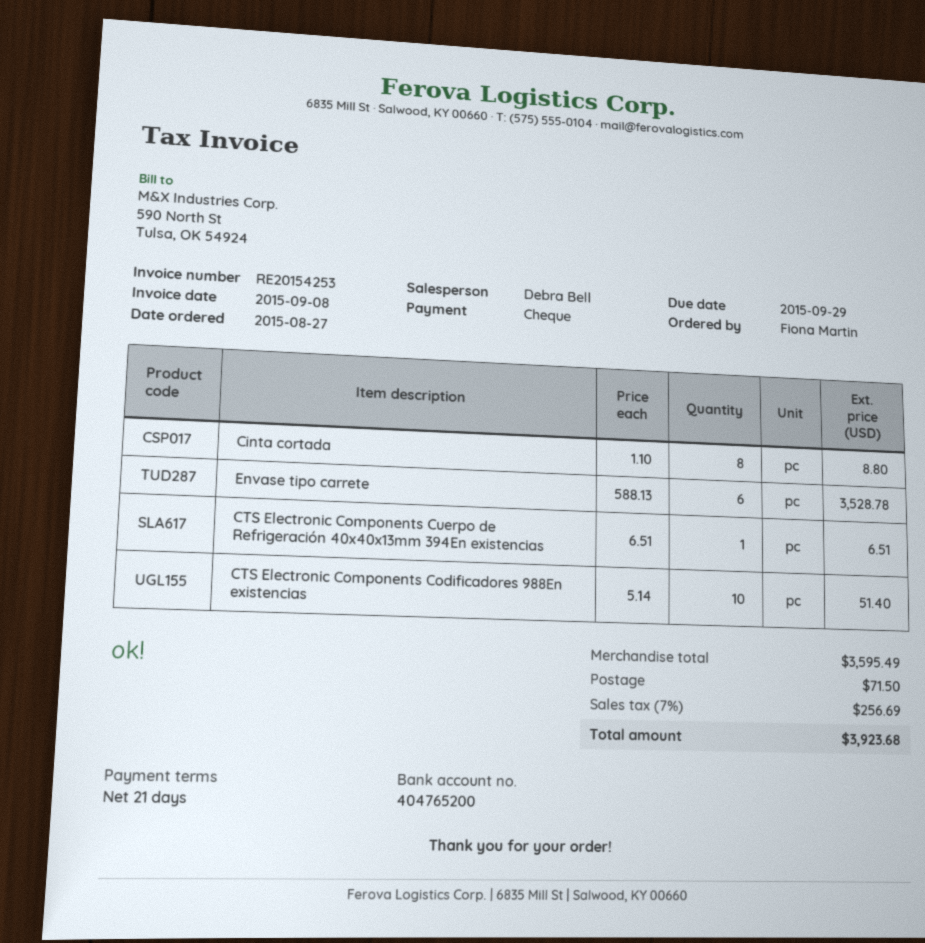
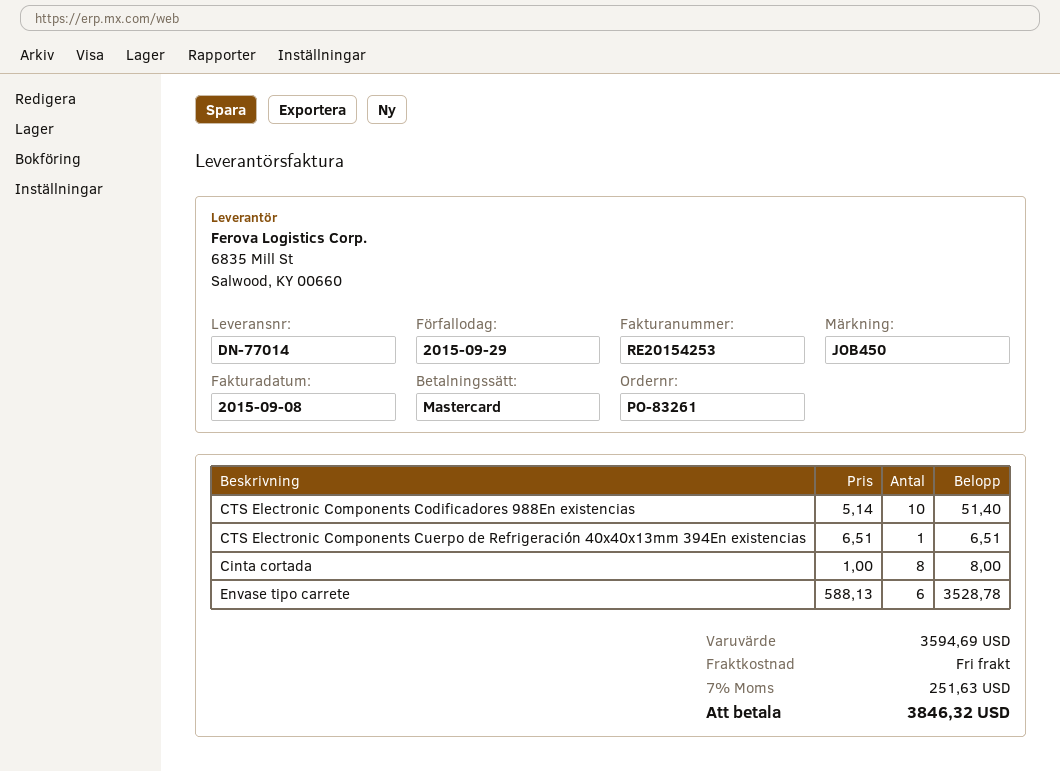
payment method: cheque -> Mastercard
Cinta cortada: 8 x 1.10 = 8.80 -> 8 x 1.00 = 8.00
subtotal: 3595.49 -> 3594.69
shipping: 71.50 -> 0.00
tax: 7% = 256.69 -> 7% = 251.63
total: 3923.68 -> 3846.32

